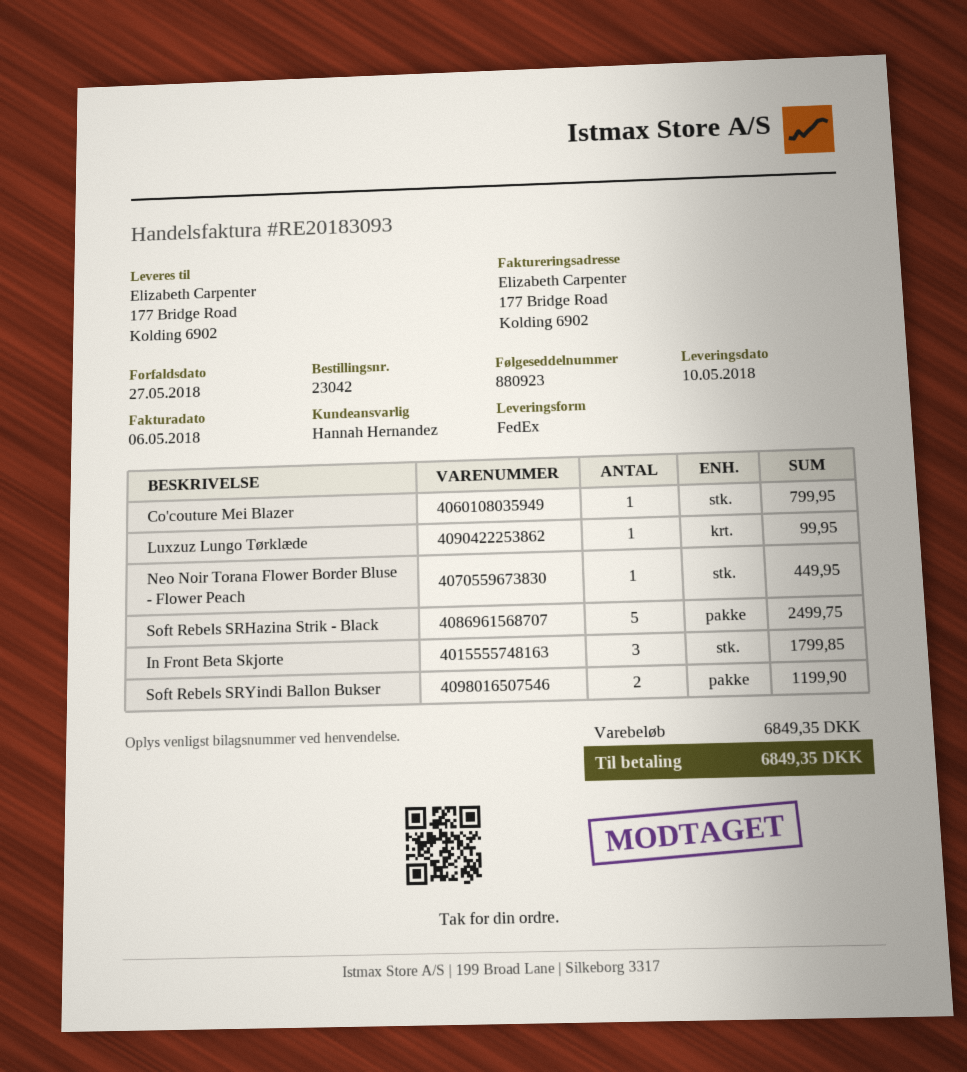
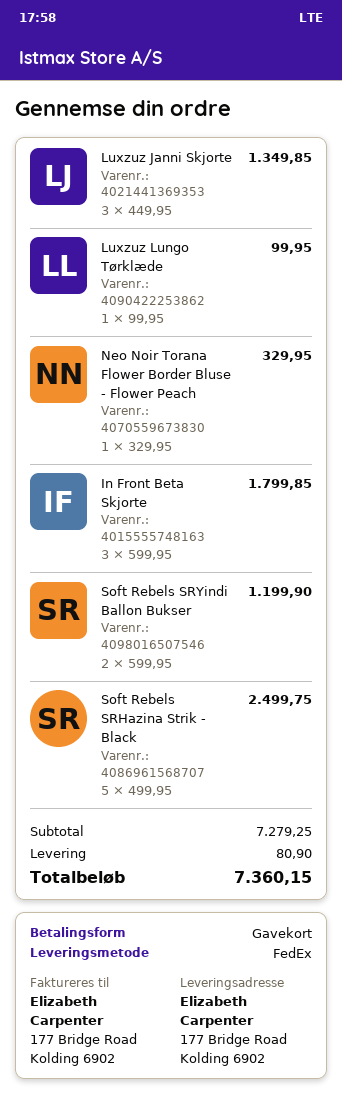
Co'couture Mei Blazer: 1 for 799.95 -> none
Neo Noir Torana Flower Border Bluse - Flower Peach: 1 for 449.95 -> 1 for 329.95
Luxzuz Janni Skjorte: none -> 3 for 1349.85
subtotal: 6849.35 -> 7279.25
shipping: none -> 80.90
total: 6849.35 -> 7360.15

